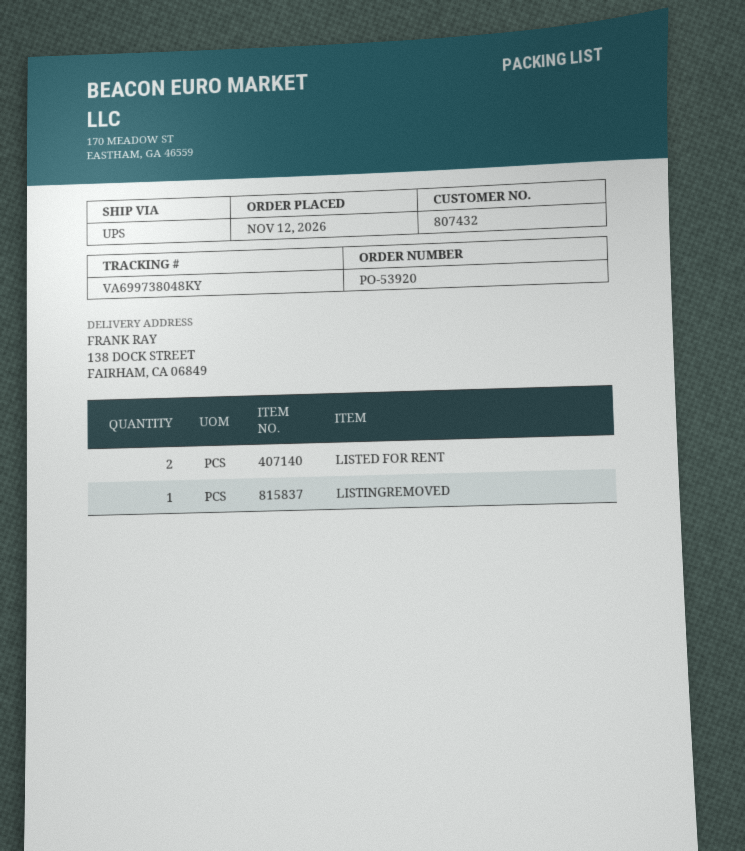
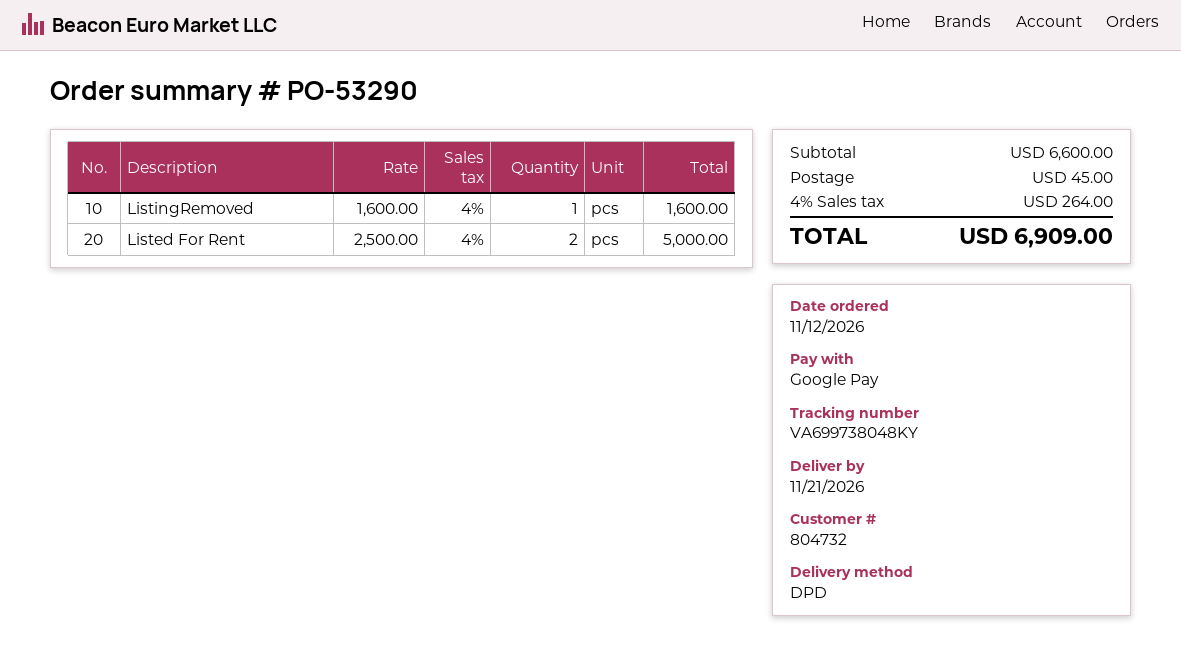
order number: PO-53920 -> PO-53290
customer number: 807432 -> 804732
shipping method: UPS -> DPD

